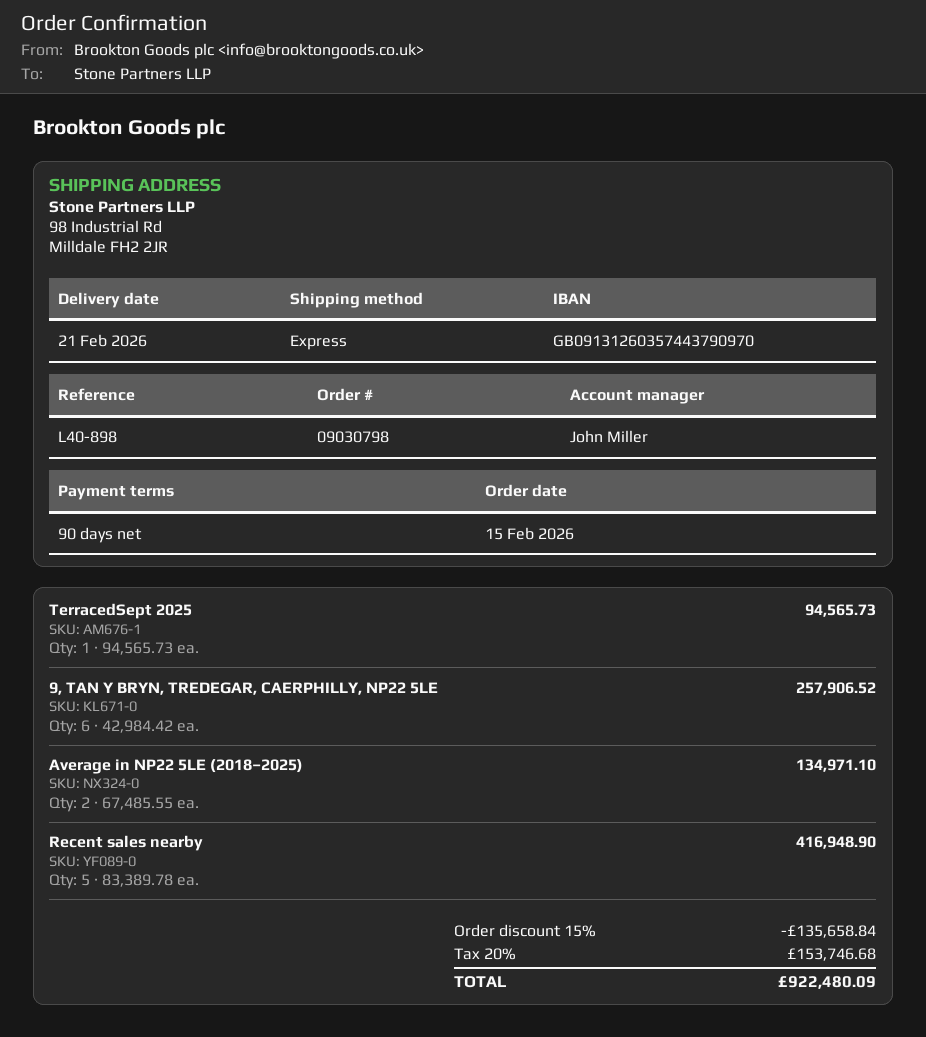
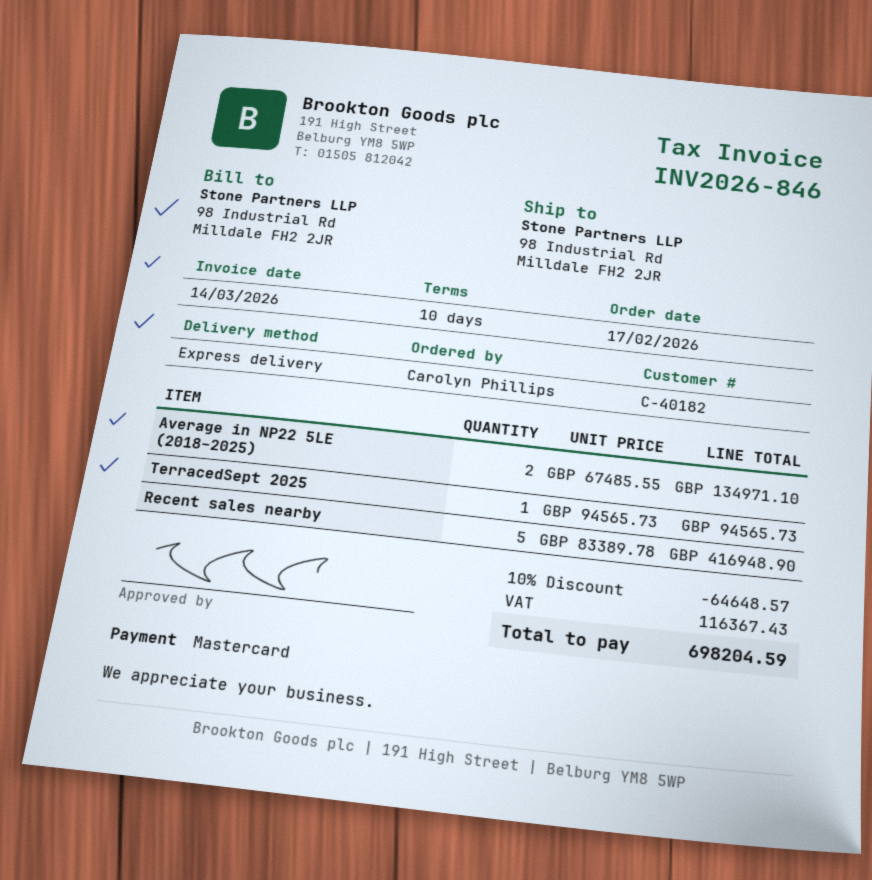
order date: 2026-02-15 -> 2026-02-17
payment terms: 90 days -> 10 days
9, TAN Y BRYN, TREDEGAR, CAERPHILLY, NP22 5LE: 6 x 42984.42 = 257906.52 -> none
discount: 15% = 135658.84 -> 10% = 64648.57
tax: 153746.68 -> 116367.43
total: 922480.09 -> 698204.59

